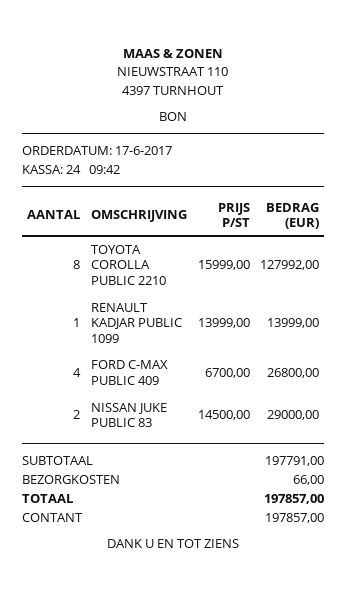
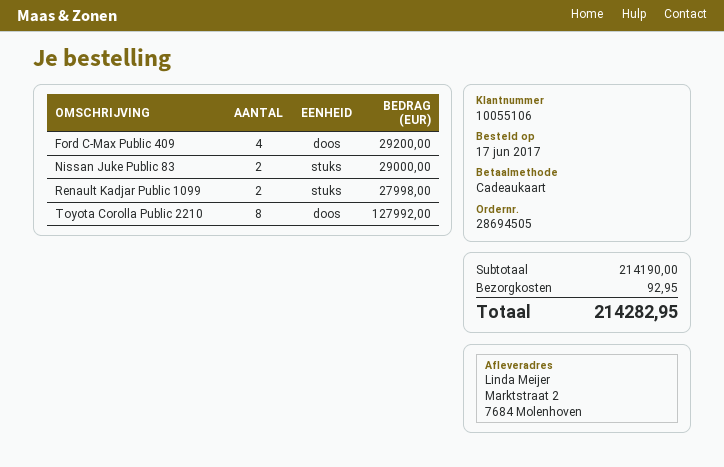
payment method: cash -> gift card
RENAULT KADJAR PUBLIC 1099: 1 for 13999.00 -> 2 for 27998.00
FORD C-MAX PUBLIC 409: 4 for 26800.00 -> 4 for 29200.00
subtotal: 197791.00 -> 214190.00
shipping: 66.00 -> 92.95
total: 197857.00 -> 214282.95

